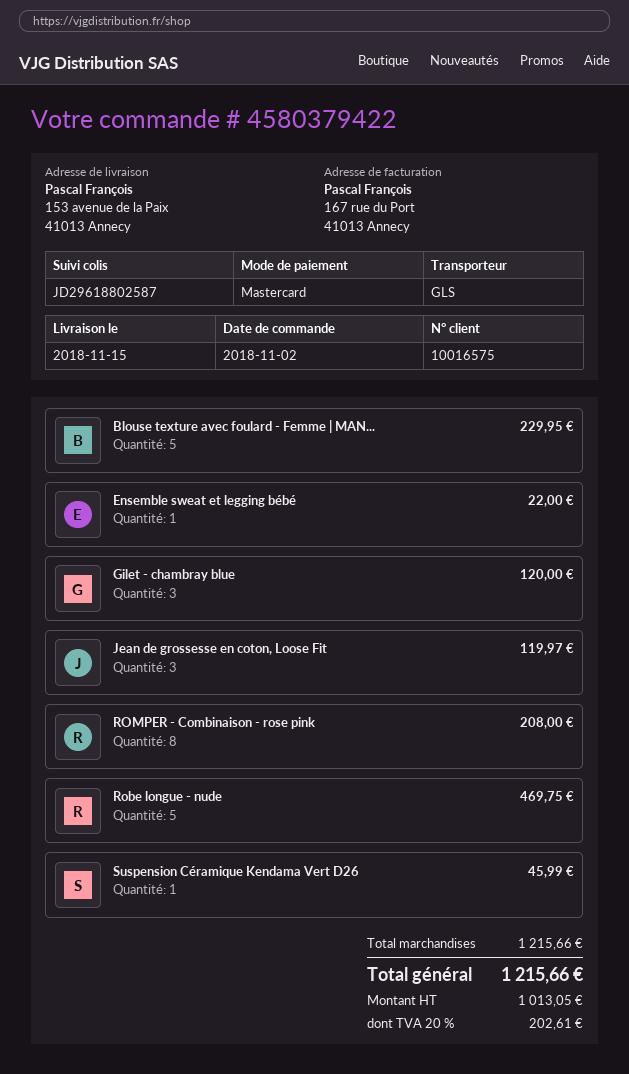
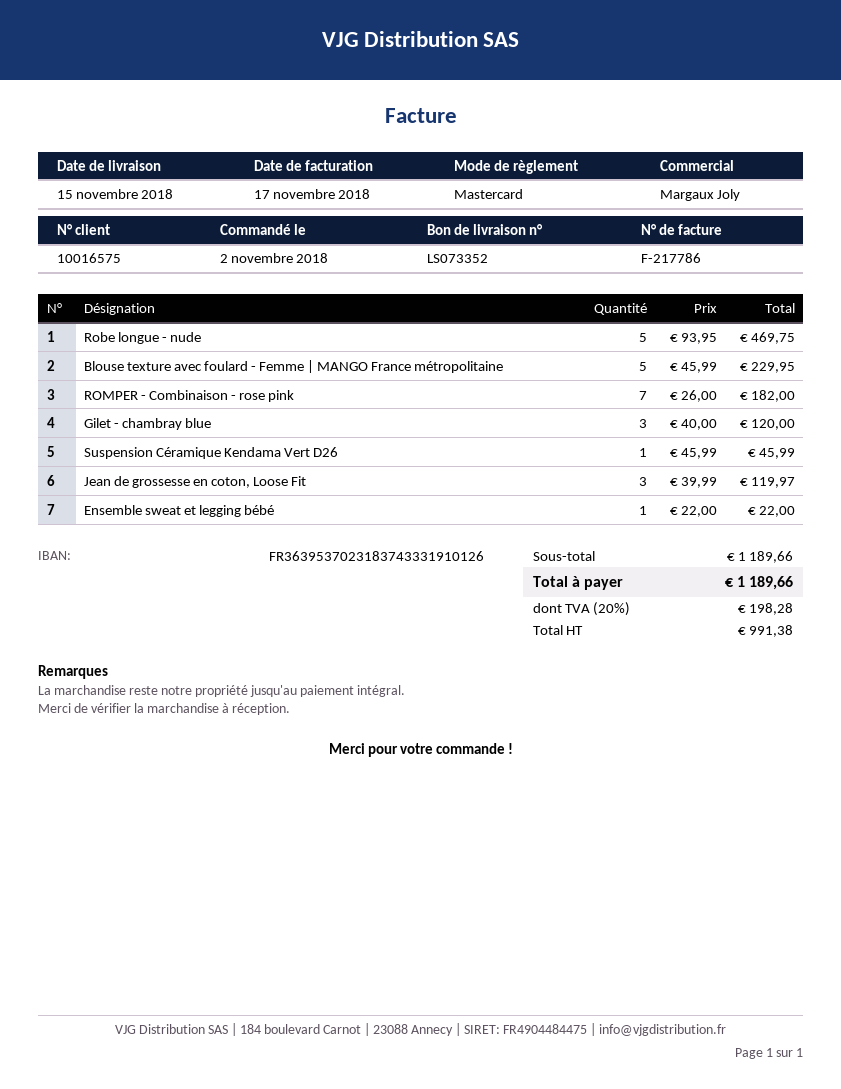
ROMPER - Combinaison - rose pink: 8 for 208.00 -> 7 for 182.00
subtotal: 1215.66 -> 1189.66
net: 1013.05 -> 991.38
tax: 20% = 202.61 -> 20% = 198.28
total: 1215.66 -> 1189.66

